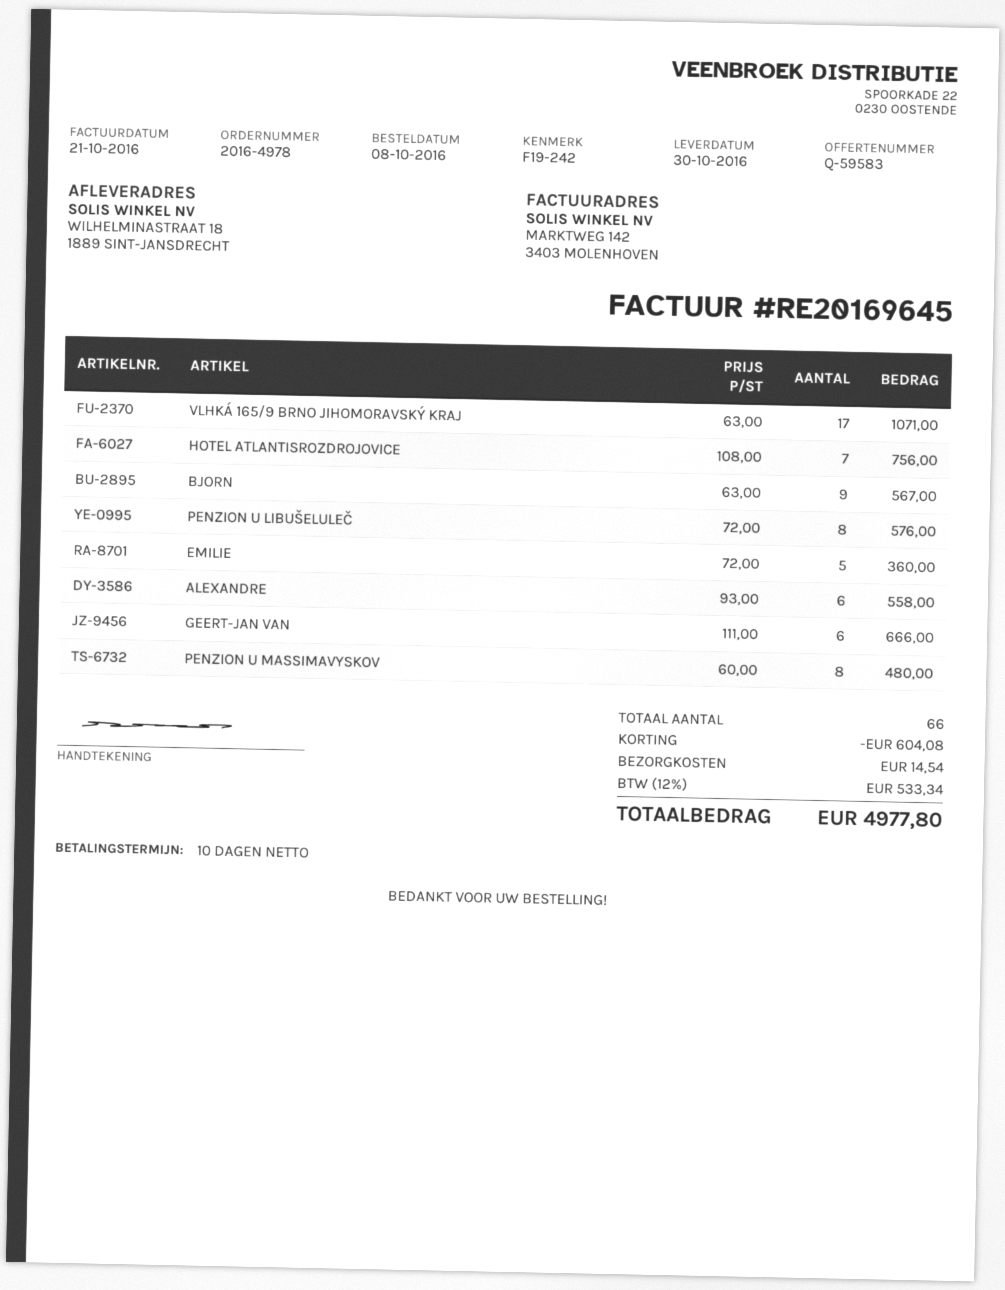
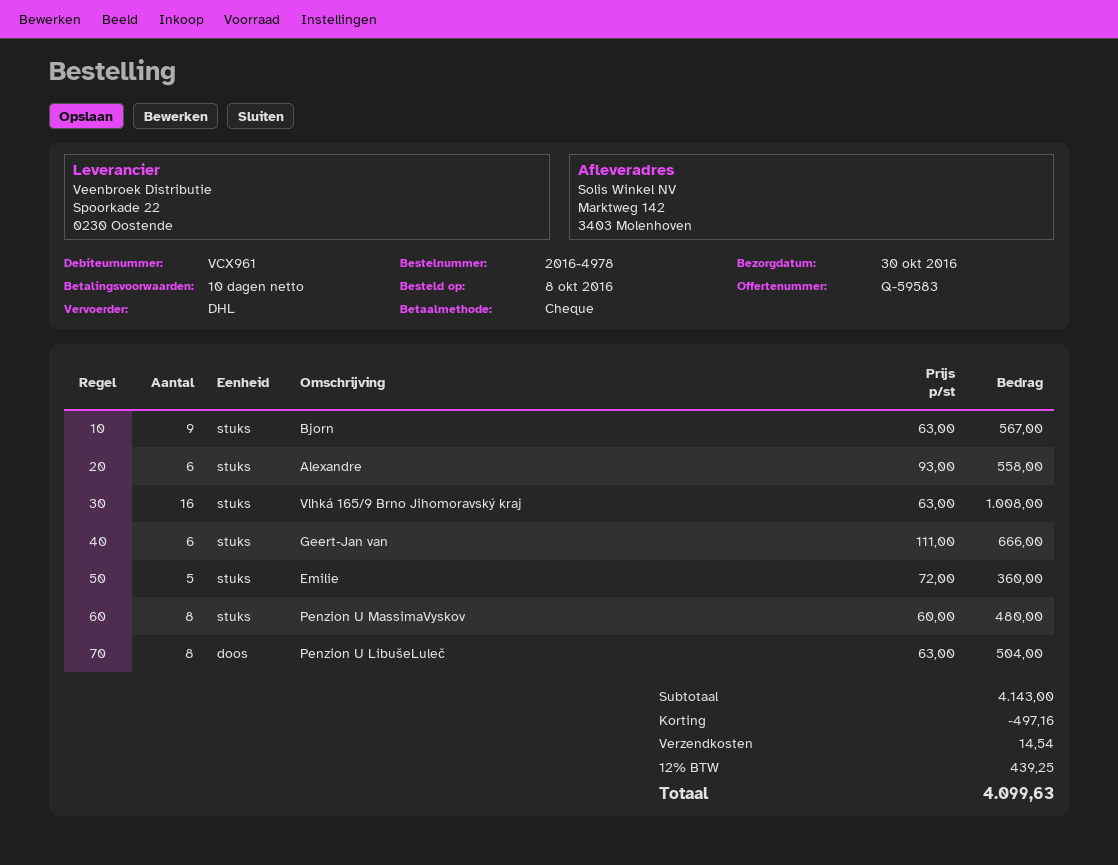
ship to: WILHELMINASTRAAT 18, 1889 SINT-JANSDRECHT -> Marktweg 142, 3403 Molenhoven
VLHKÁ 165/9 BRNO JIHOMORAVSKÝ KRAJ: 17 x 63.00 = 1071.00 -> 16 x 63.00 = 1008.00
HOTEL ATLANTISROZDROJOVICE: 7 x 108.00 = 756.00 -> none
PENZION U LIBUŠELULEČ: 8 x 72.00 = 576.00 -> 8 x 63.00 = 504.00
discount: 604.08 -> 497.16
tax: 12% = 533.34 -> 12% = 439.25
total: 4977.80 -> 4099.63

